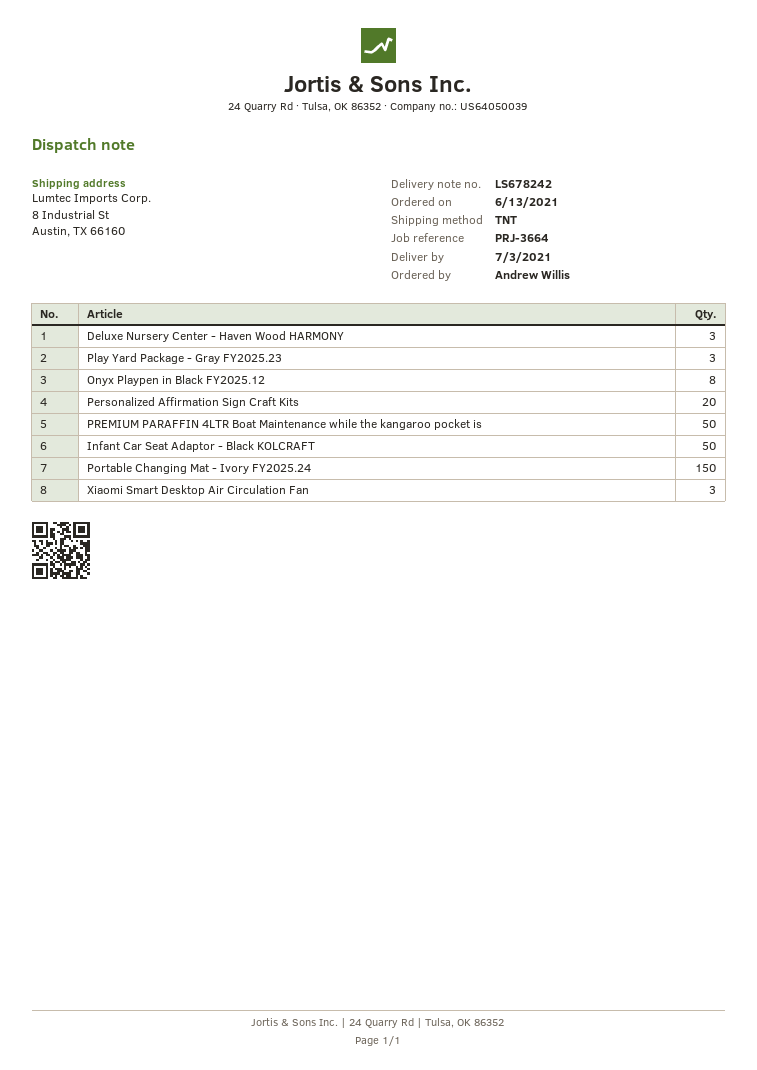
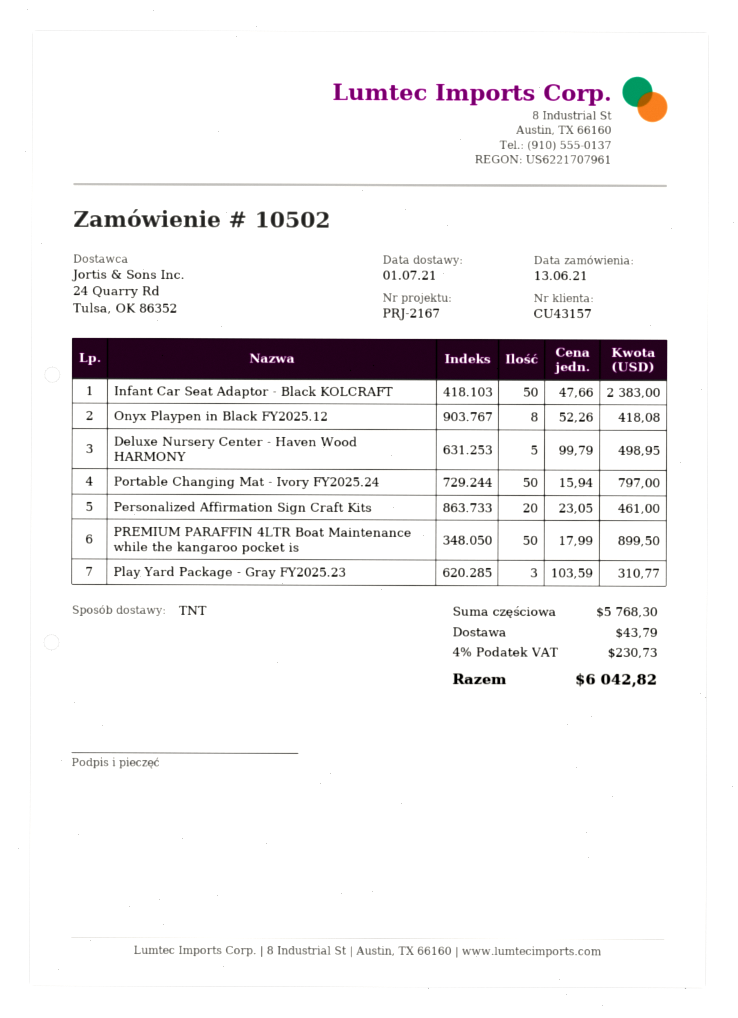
delivery date: 2021-07-03 -> 2021-07-01
reference: PRJ-3664 -> PRJ-2167
Deluxe Nursery Center - Haven Wood HARMONY: 3 -> 5
Portable Changing Mat - Ivory FY2025.24: 150 -> 50
Xiaomi Smart Desktop Air Circulation Fan: 3 -> none

